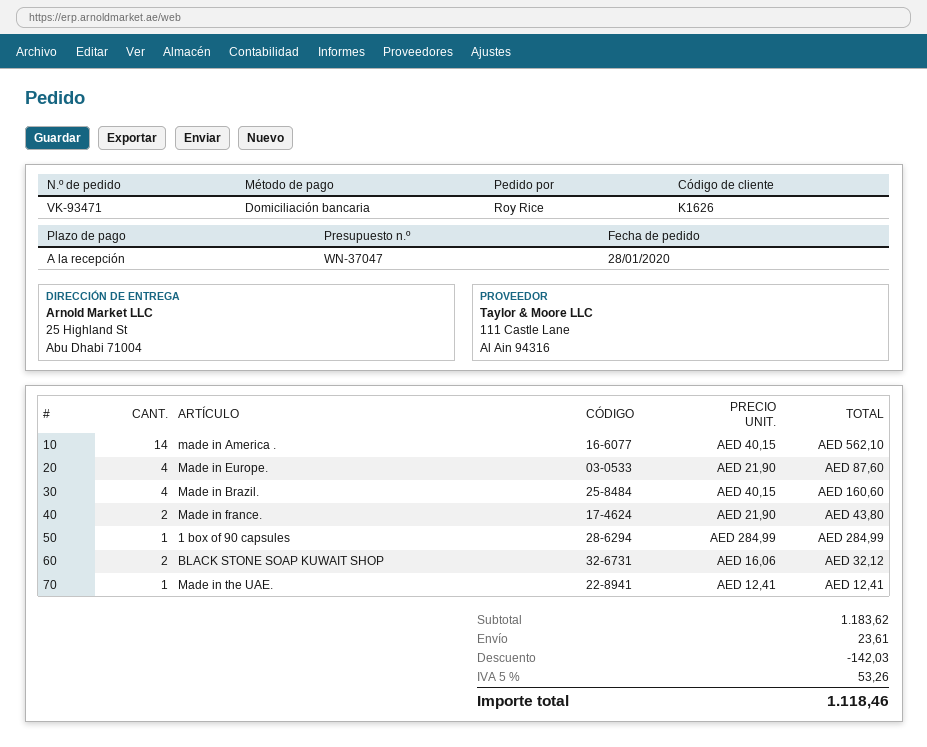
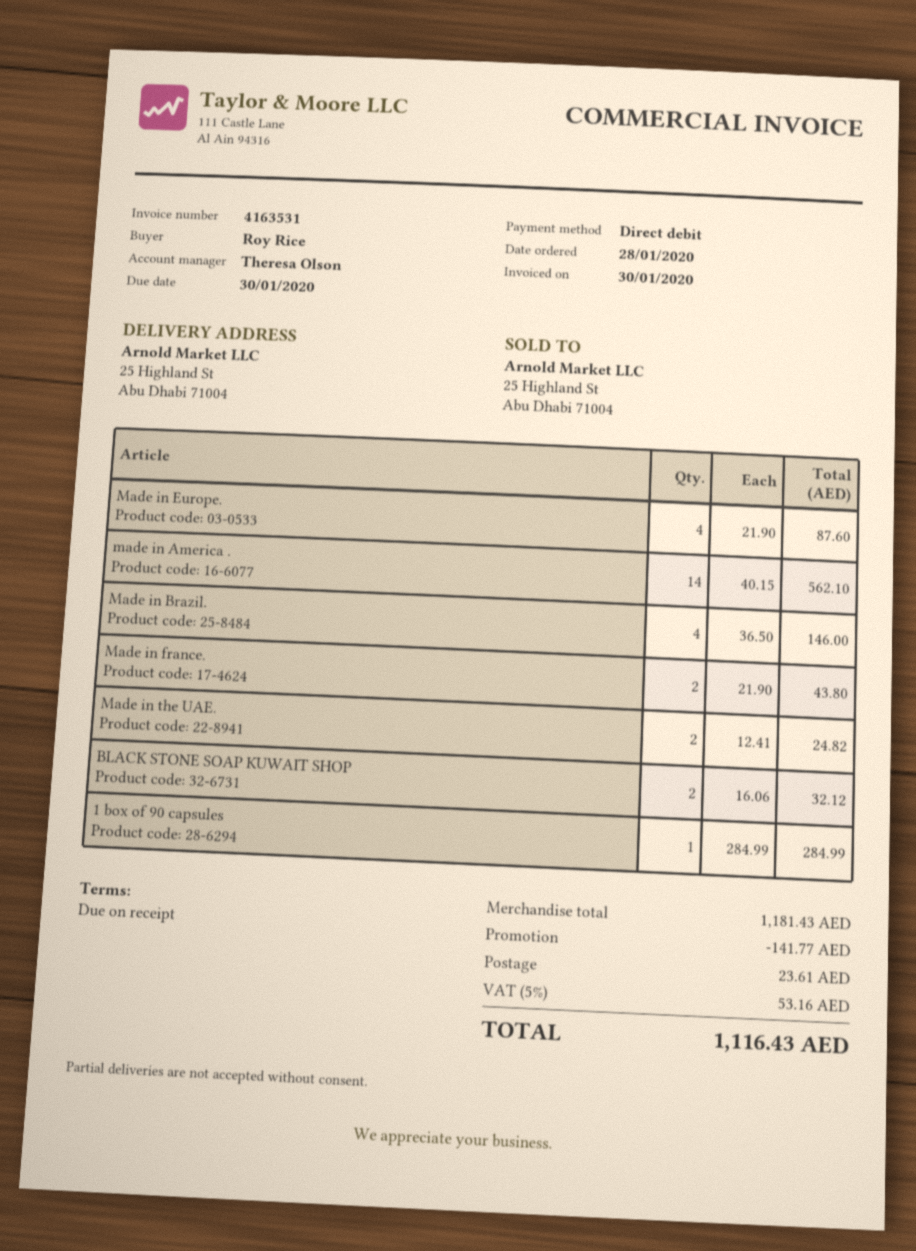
Made in Brazil.: 4 x 40.15 = 160.60 -> 4 x 36.50 = 146.00
Made in the UAE.: 1 x 12.41 = 12.41 -> 2 x 12.41 = 24.82
subtotal: 1183.62 -> 1181.43
discount: 142.03 -> 141.77
tax: 5% = 53.26 -> 5% = 53.16
total: 1118.46 -> 1116.43

